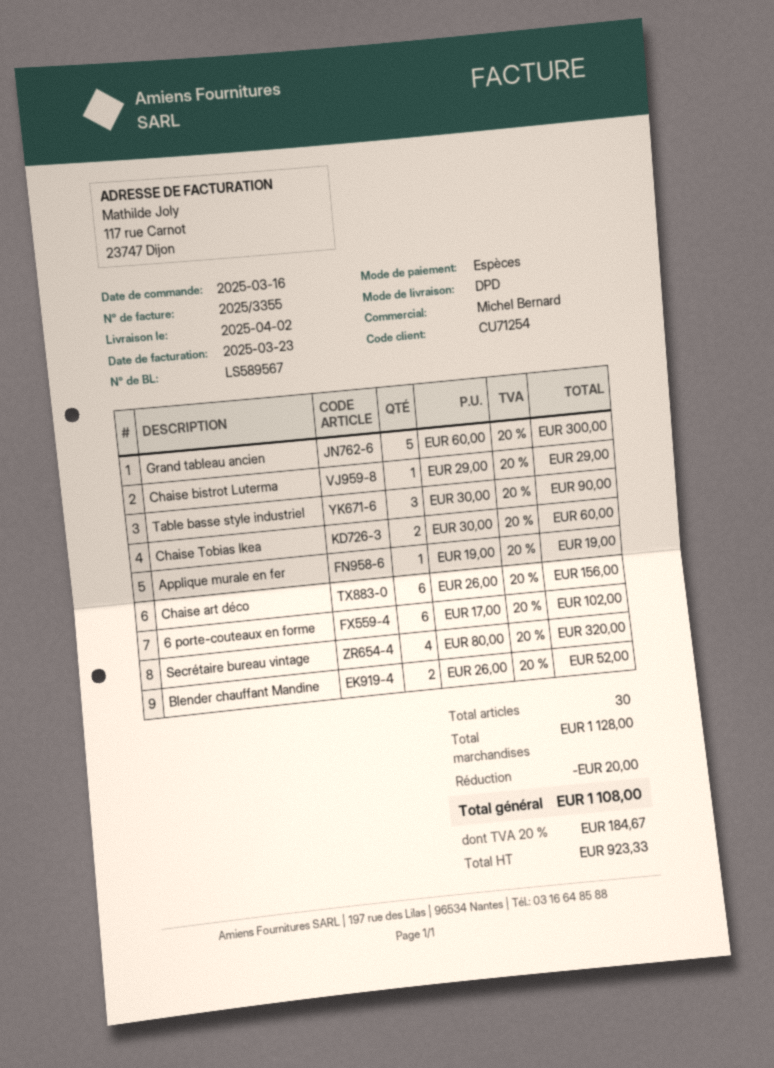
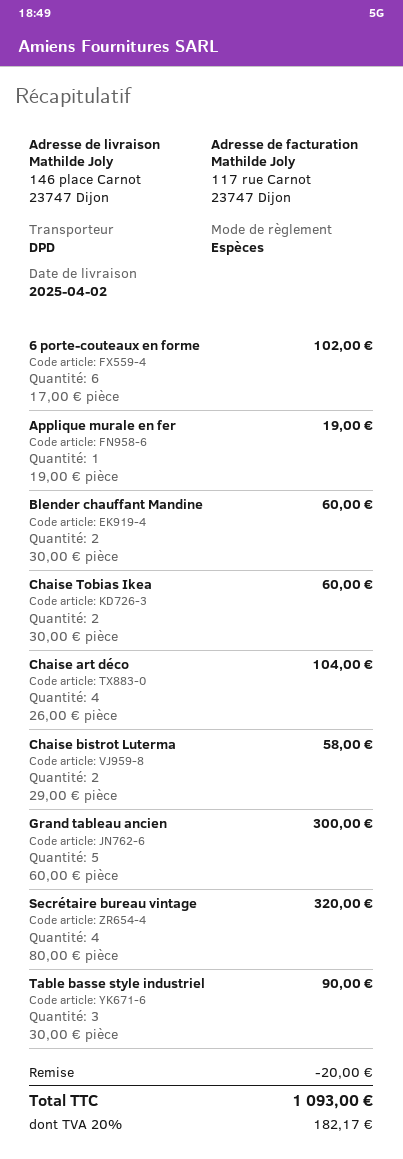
Chaise bistrot Luterma: 1 x 29.00 = 29.00 -> 2 x 29.00 = 58.00
Chaise art déco: 6 x 26.00 = 156.00 -> 4 x 26.00 = 104.00
Blender chauffant Mandine: 2 x 26.00 = 52.00 -> 2 x 30.00 = 60.00
tax: 20% = 184.67 -> 20% = 182.17
total: 1108.00 -> 1093.00

